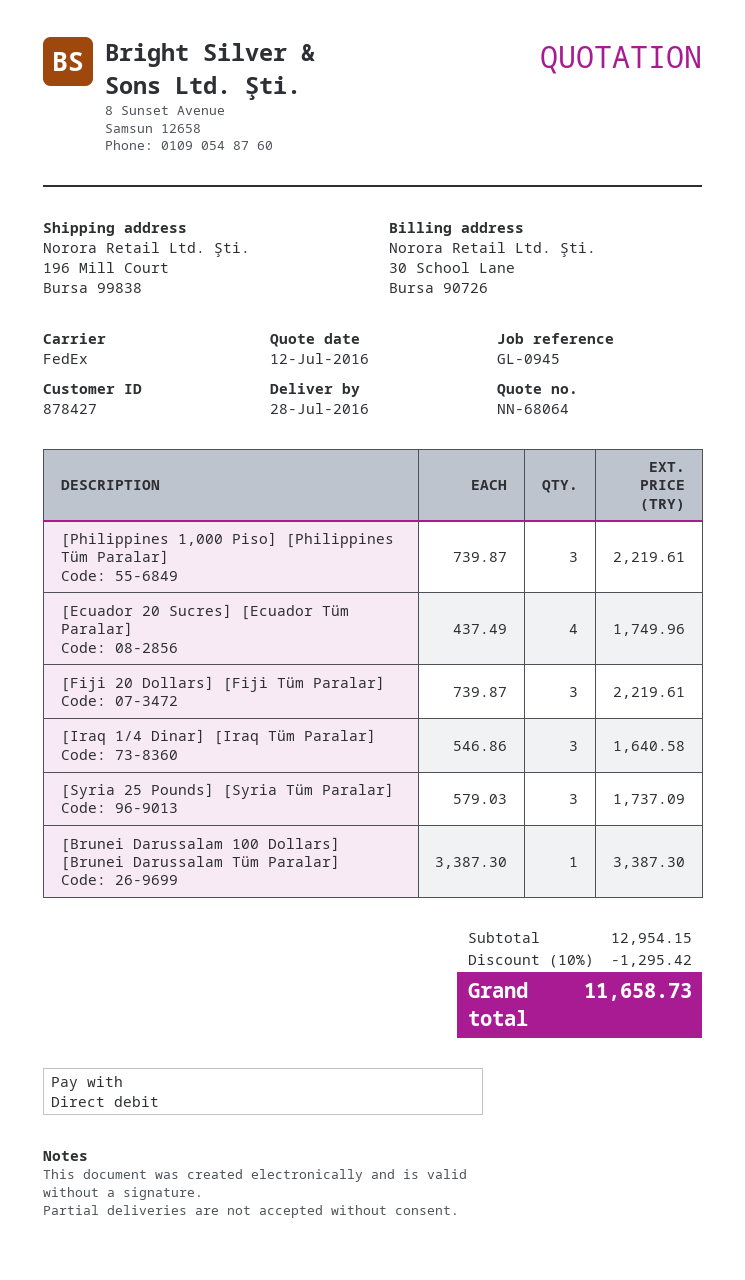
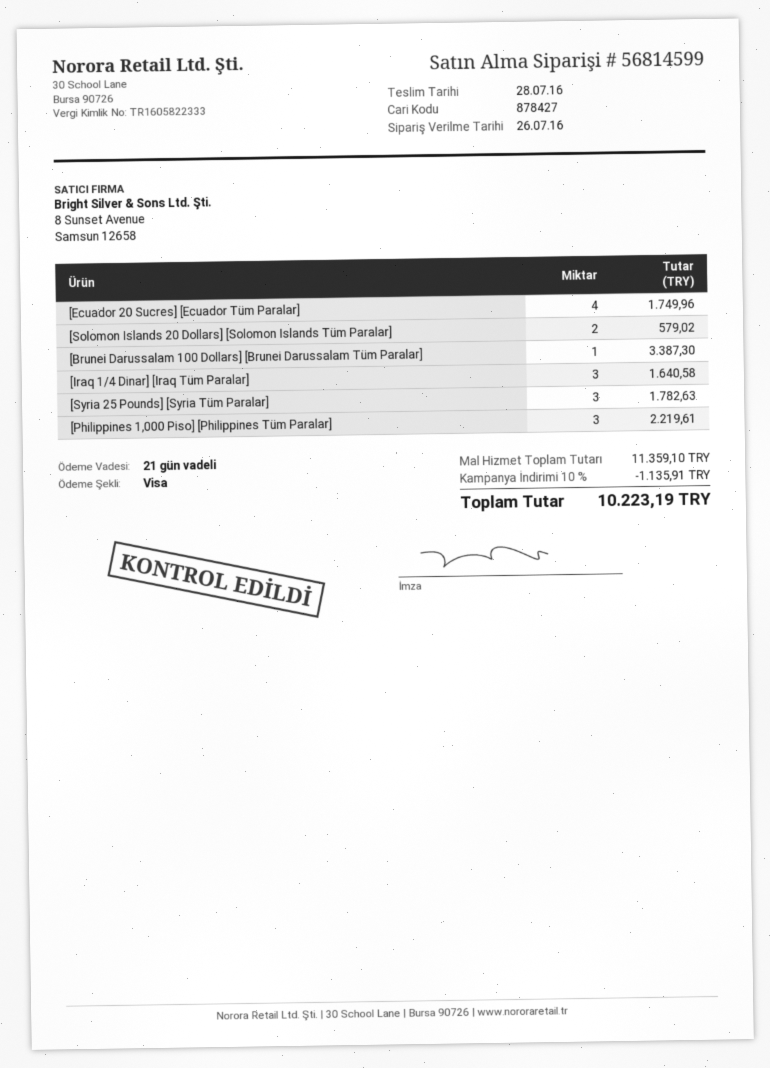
payment method: direct debit -> Visa
[Fiji 20 Dollars] [Fiji Tüm Paralar]: 3 for 2219.61 -> none
[Syria 25 Pounds] [Syria Tüm Paralar]: 3 for 1737.09 -> 3 for 1782.63
[Solomon Islands 20 Dollars] [Solomon Islands Tüm Paralar]: none -> 2 for 579.02
subtotal: 12954.15 -> 11359.10
discount: 10% = 1295.42 -> 10% = 1135.91
total: 11658.73 -> 10223.19

